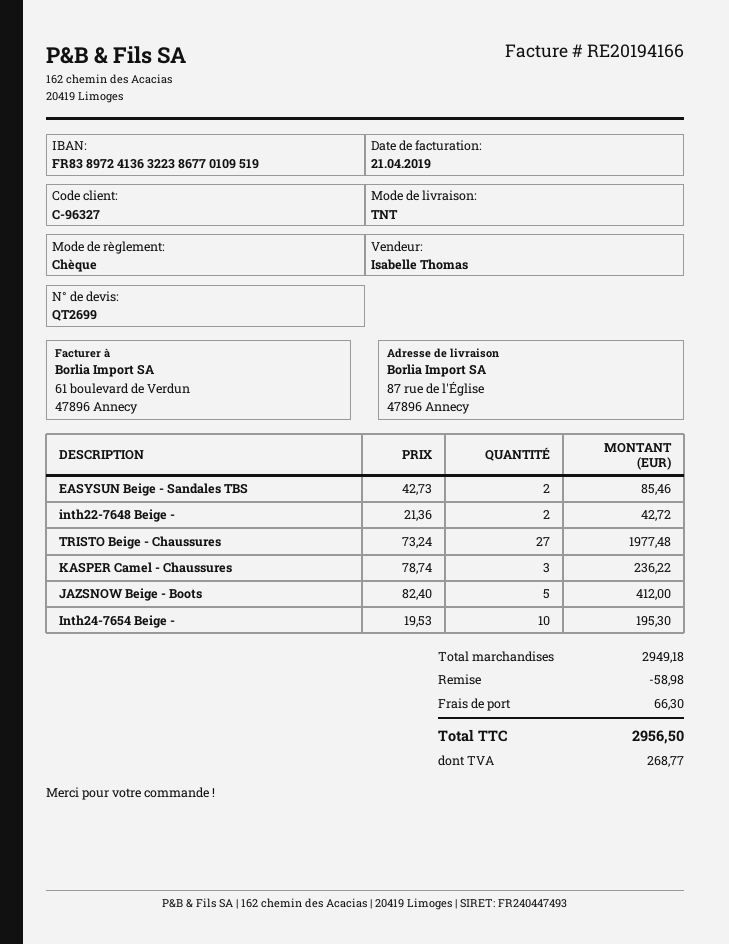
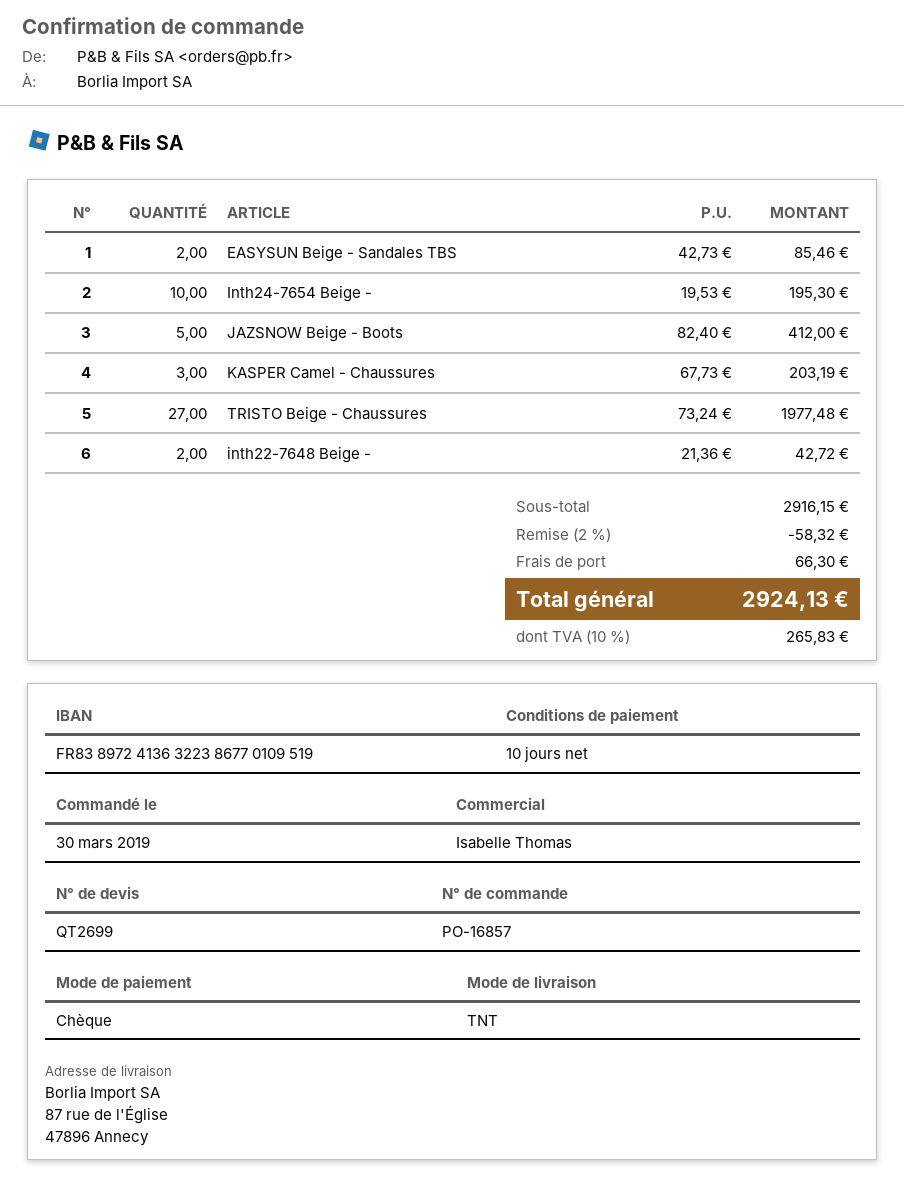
KASPER Camel - Chaussures: 3 x 78.74 = 236.22 -> 3 x 67.73 = 203.19
subtotal: 2949.18 -> 2916.15
discount: 58.98 -> 58.32
tax: 268.77 -> 265.83
total: 2956.50 -> 2924.13

